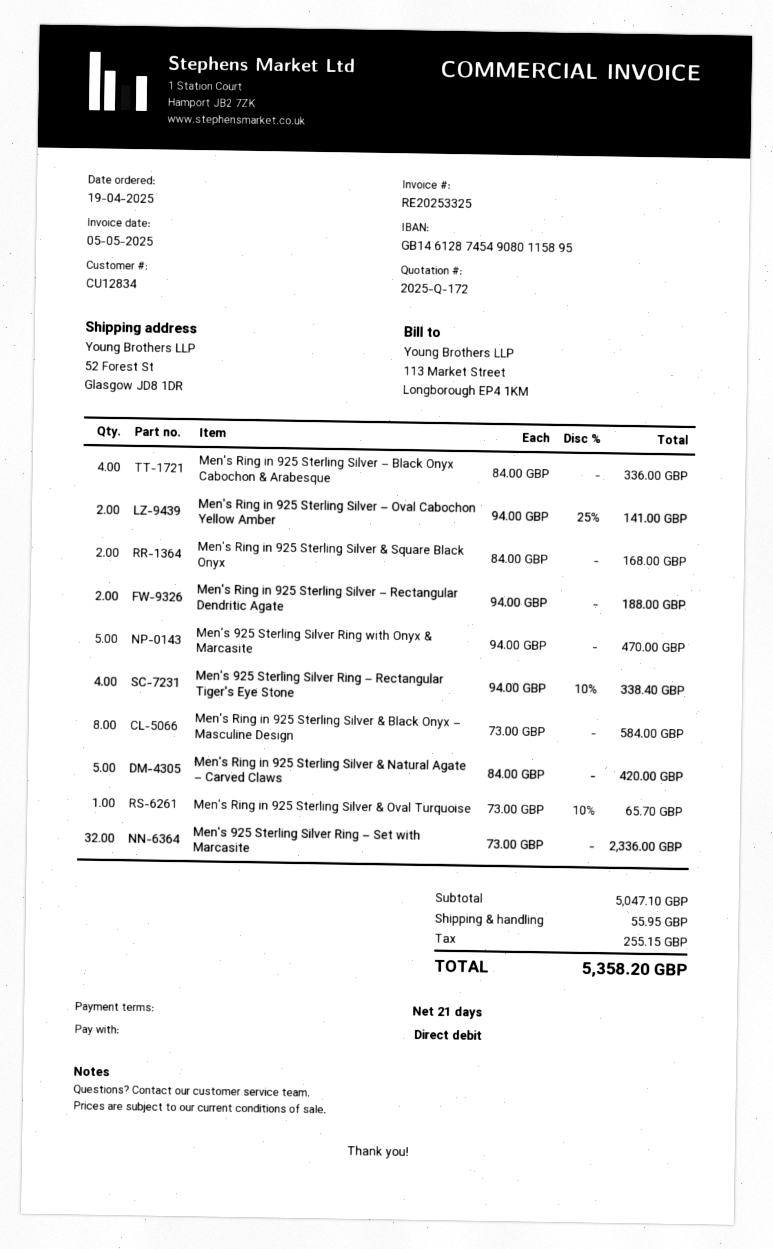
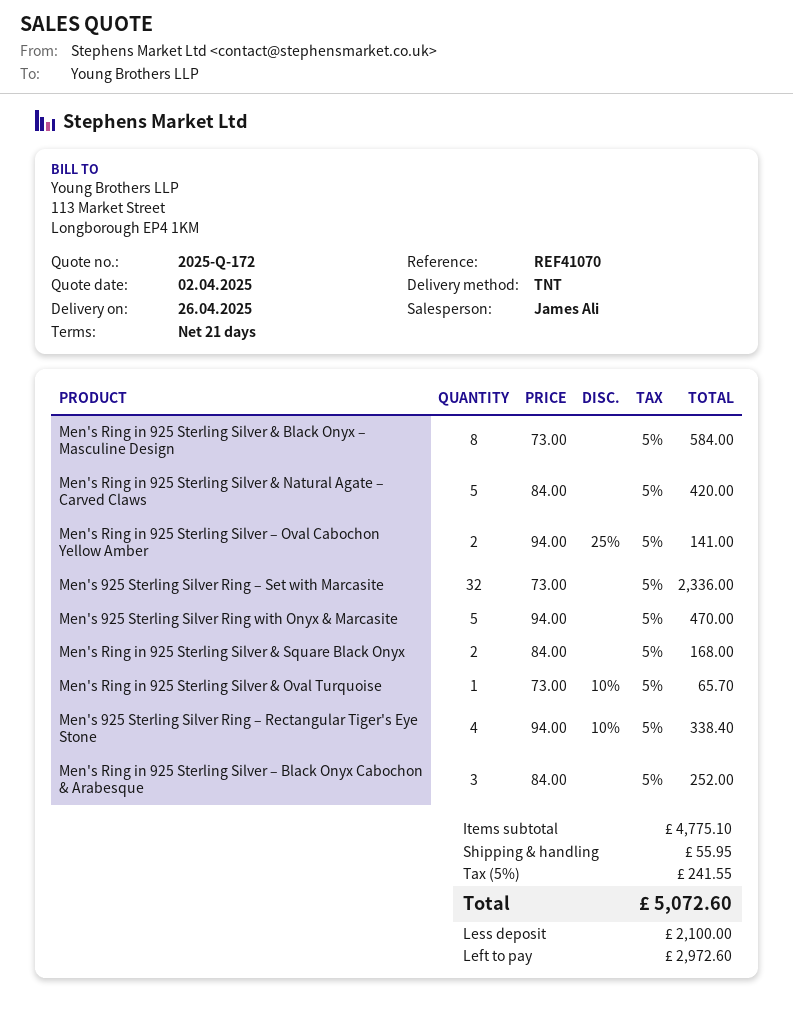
Men's Ring in 925 Sterling Silver – Black Onyx Cabochon & Arabesque: 4 x 84.00 = 336.00 -> 3 x 84.00 = 252.00
Men's Ring in 925 Sterling Silver – Rectangular Dendritic Agate: 2 x 94.00 = 188.00 -> none
subtotal: 5047.10 -> 4775.10
tax: 255.15 -> 241.55
total: 5358.20 -> 5072.60

